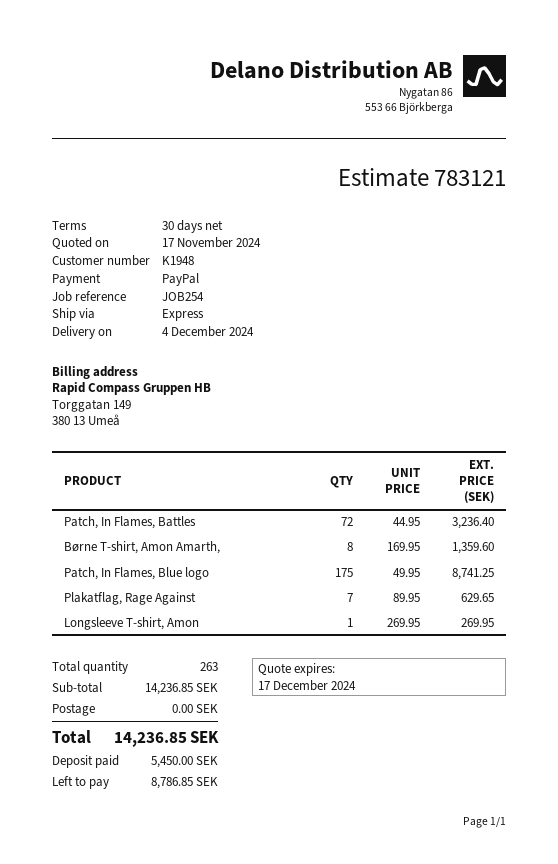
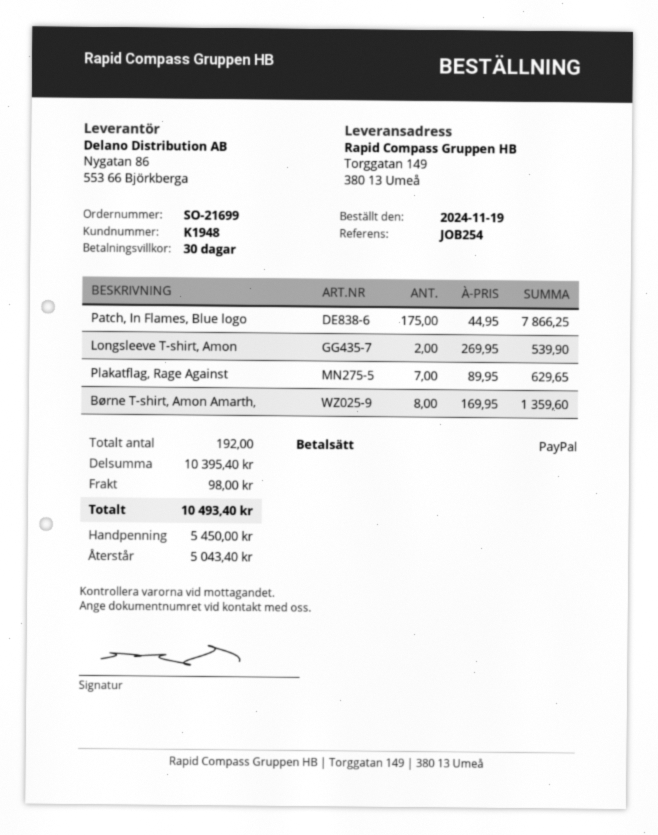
Patch, In Flames, Battles: 72 x 44.95 = 3236.40 -> none
Patch, In Flames, Blue logo: 175 x 49.95 = 8741.25 -> 175 x 44.95 = 7866.25
Longsleeve T-shirt, Amon: 1 x 269.95 = 269.95 -> 2 x 269.95 = 539.90
total quantity: 263 -> 192
subtotal: 14236.85 -> 10395.40
shipping: 0.00 -> 98.00
total: 14236.85 -> 10493.40
balance: 8786.85 -> 5043.40

